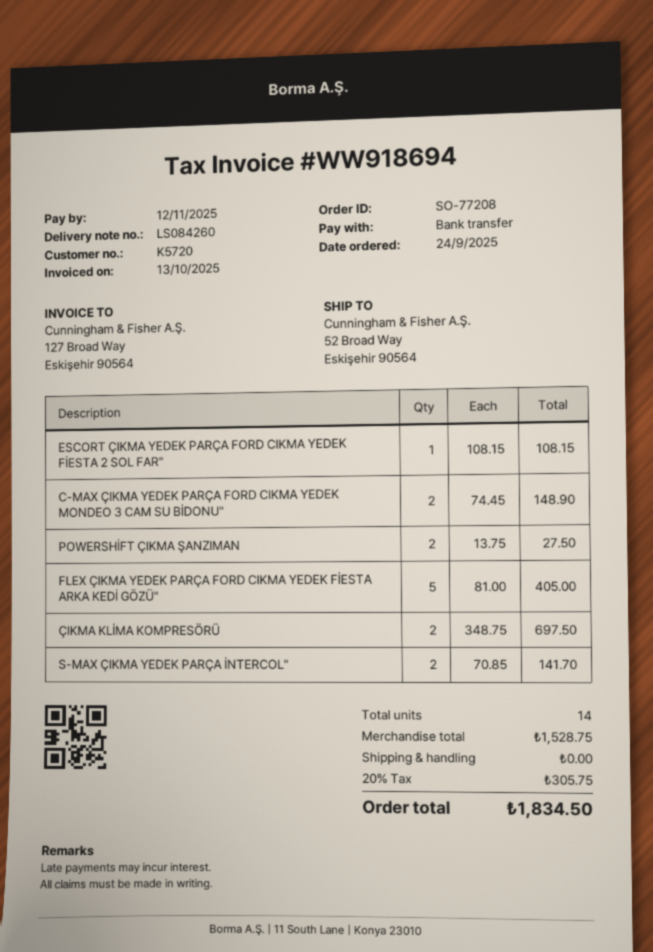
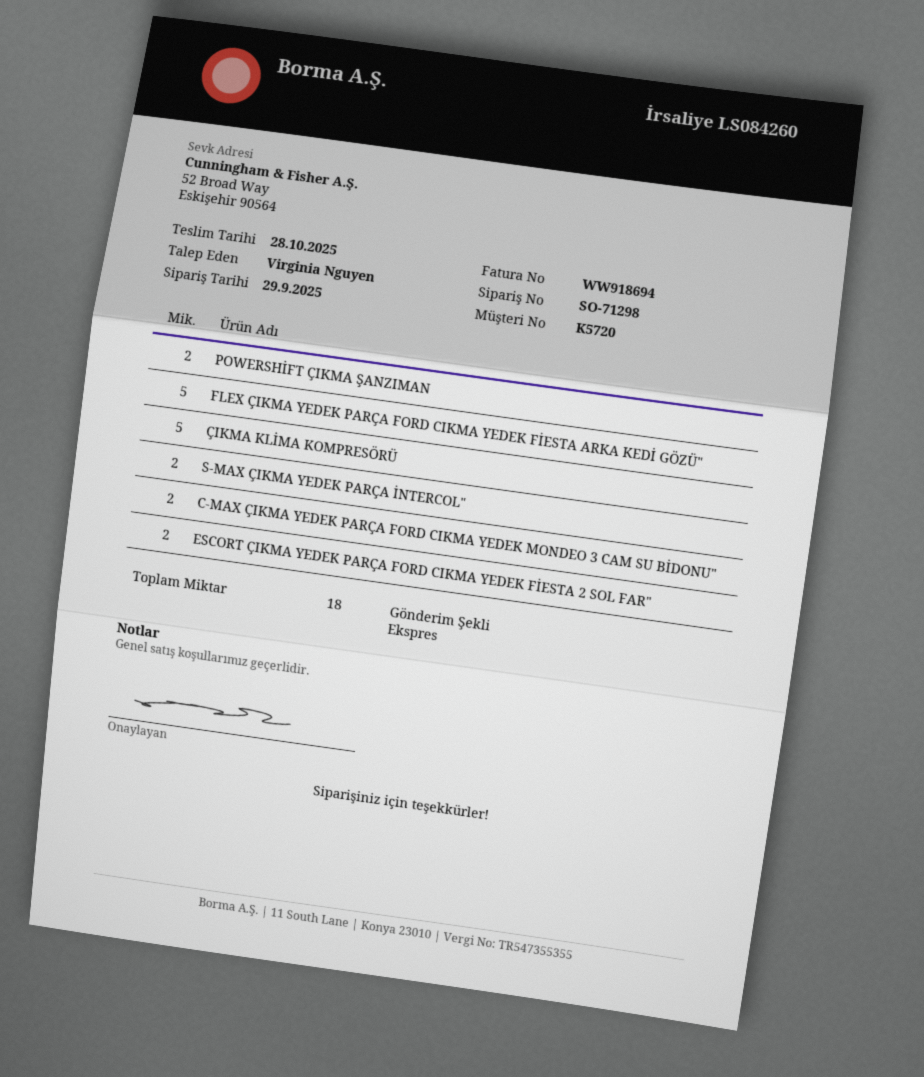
order number: SO-77208 -> SO-71298
order date: 2025-09-24 -> 2025-09-29
ESCORT ÇIKMA YEDEK PARÇA FORD CIKMA YEDEK FİESTA 2 SOL FAR": 1 -> 2
ÇIKMA KLİMA KOMPRESÖRÜ: 2 -> 5
total quantity: 14 -> 18

